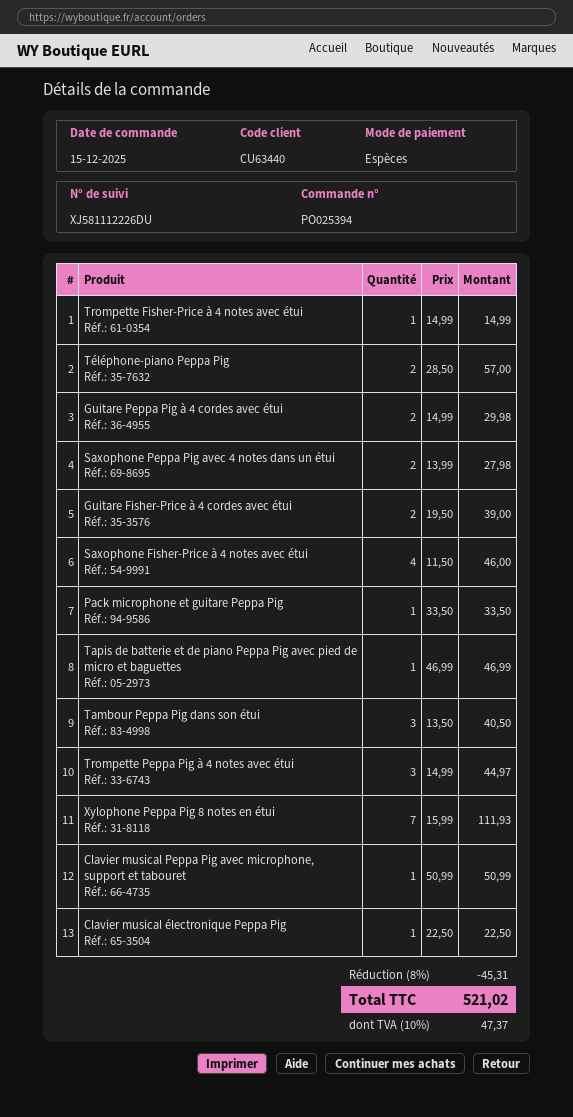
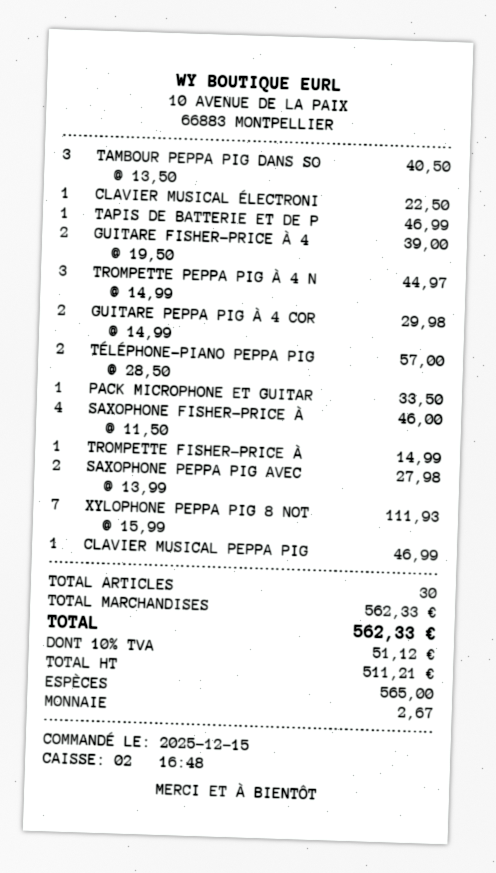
Clavier musical Peppa Pig avec microphone, support et tabouret: 1 x 50.99 = 50.99 -> 1 x 46.99 = 46.99
discount: 8% = 45.31 -> none
tax: 10% = 47.37 -> 10% = 51.12
total: 521.02 -> 562.33

